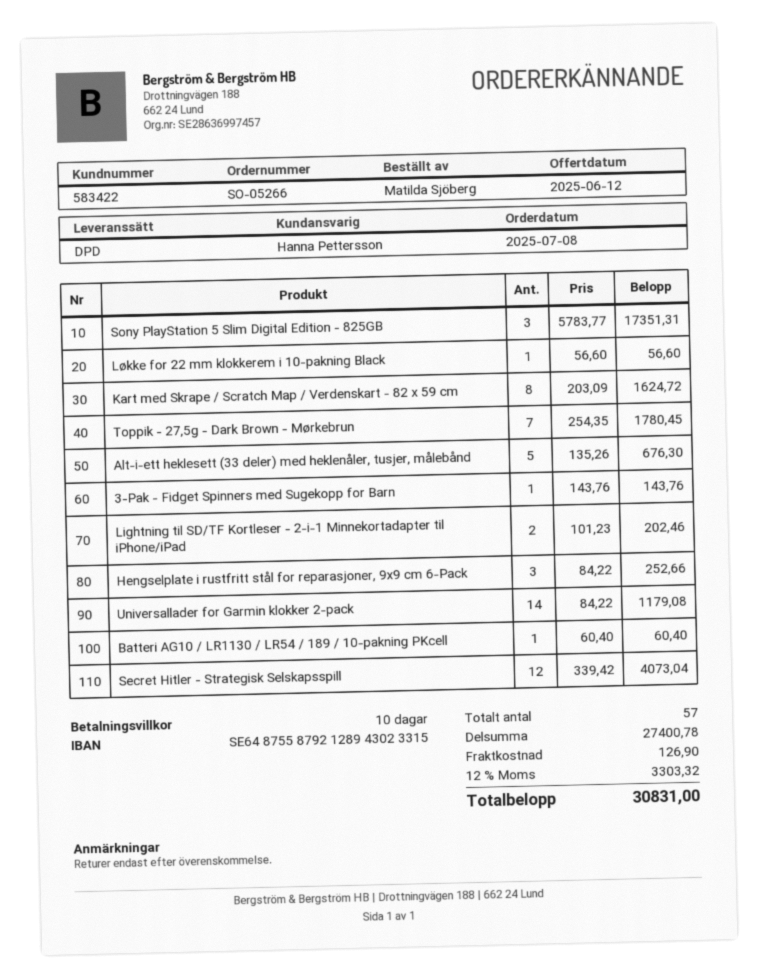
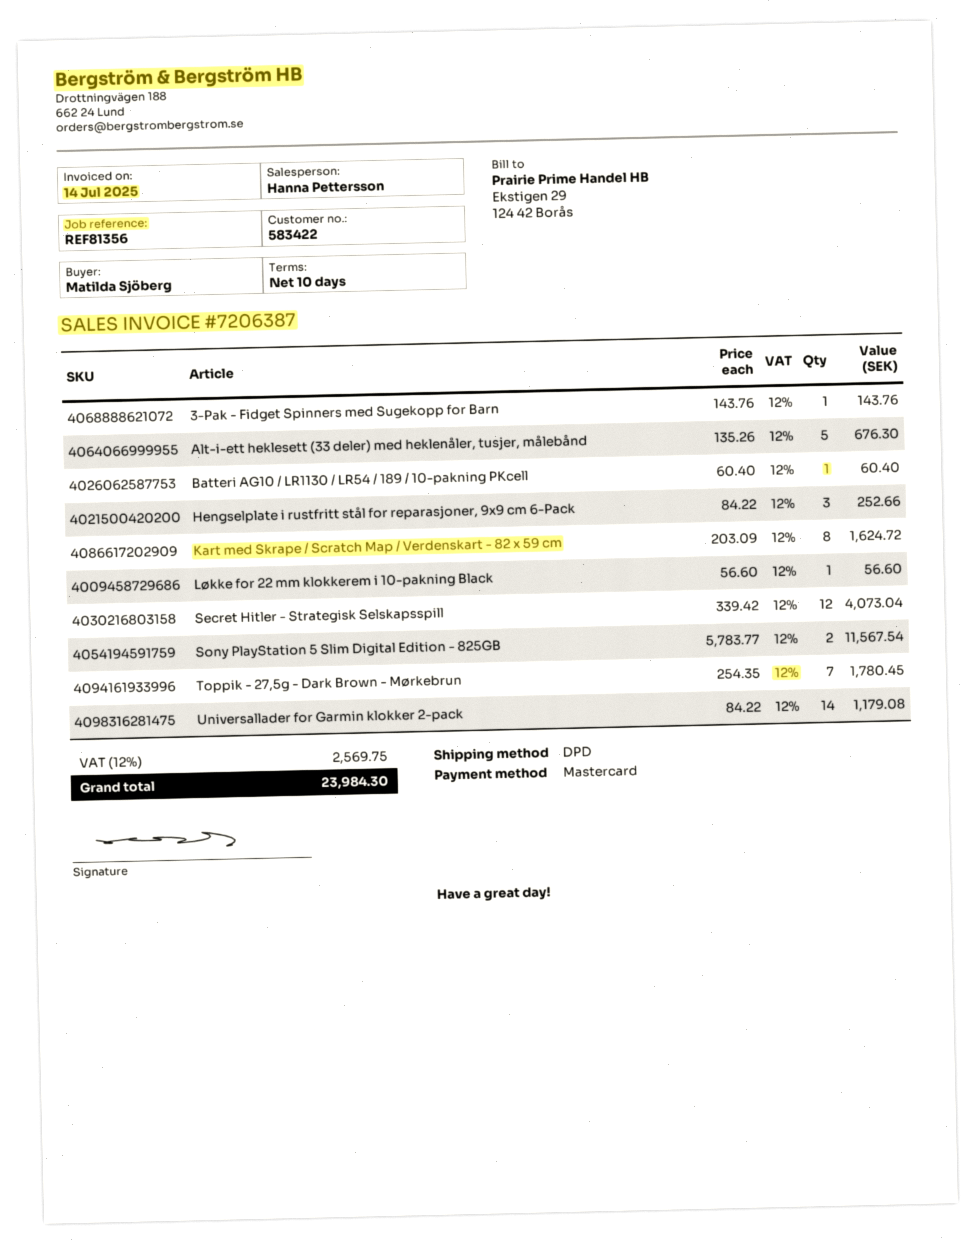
Sony PlayStation 5 Slim Digital Edition - 825GB: 3 x 5783.77 = 17351.31 -> 2 x 5783.77 = 11567.54
Lightning til SD/TF Kortleser - 2-i-1 Minnekortadapter til iPhone/iPad: 2 x 101.23 = 202.46 -> none
shipping: 126.90 -> none
tax: 12% = 3303.32 -> 12% = 2569.75
total: 30831.00 -> 23984.30

